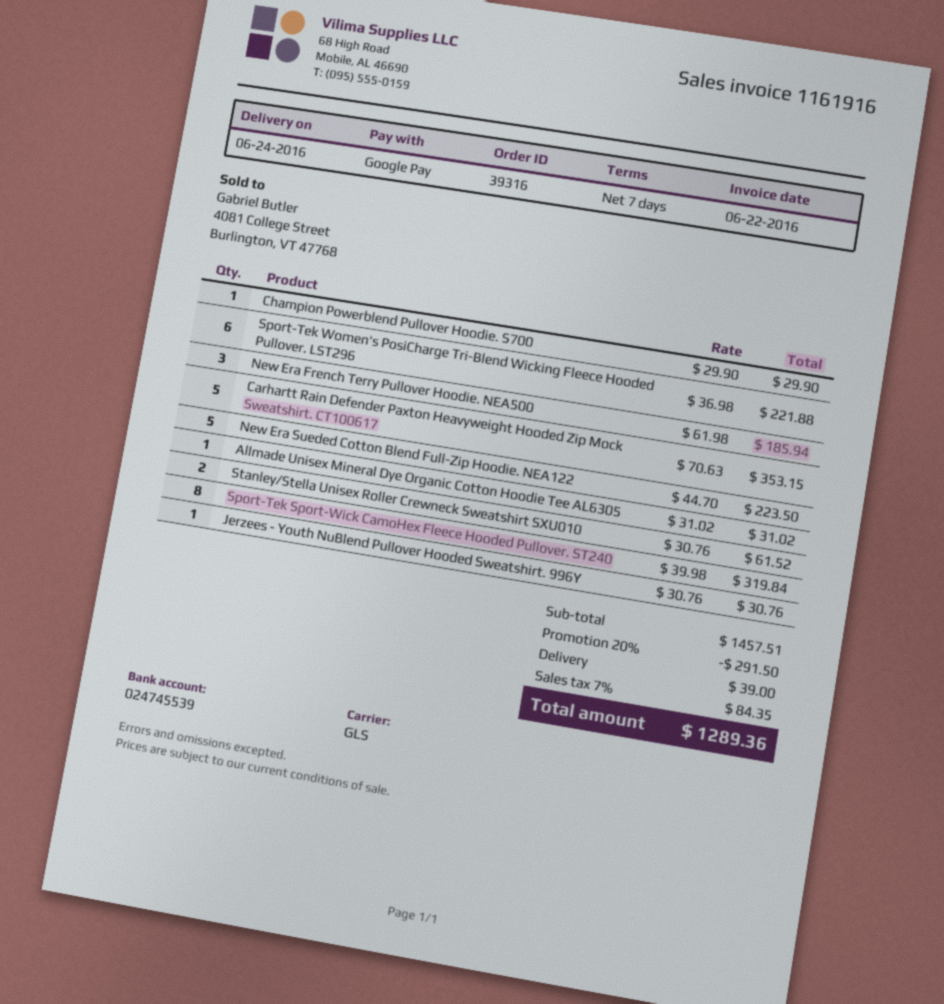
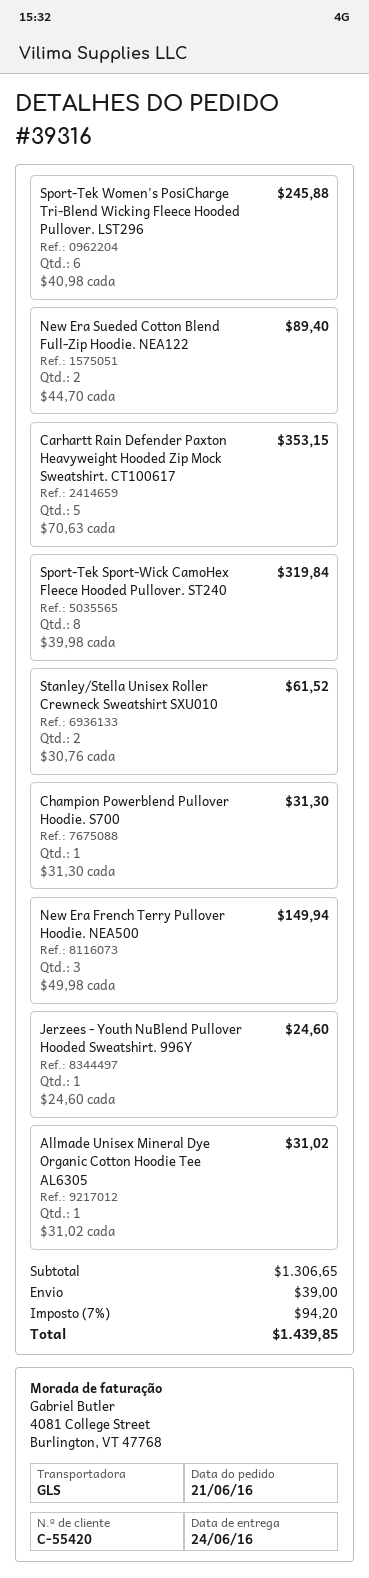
Champion Powerblend Pullover Hoodie. S700: 1 x 29.90 = 29.90 -> 1 x 31.30 = 31.30
Sport-Tek Women's PosiCharge Tri-Blend Wicking Fleece Hooded Pullover. LST296: 6 x 36.98 = 221.88 -> 6 x 40.98 = 245.88
New Era French Terry Pullover Hoodie. NEA500: 3 x 61.98 = 185.94 -> 3 x 49.98 = 149.94
New Era Sueded Cotton Blend Full-Zip Hoodie. NEA122: 5 x 44.70 = 223.50 -> 2 x 44.70 = 89.40
Jerzees - Youth NuBlend Pullover Hooded Sweatshirt. 996Y: 1 x 30.76 = 30.76 -> 1 x 24.60 = 24.60
subtotal: 1457.51 -> 1306.65
discount: 20% = 291.50 -> none
tax: 7% = 84.35 -> 7% = 94.20
total: 1289.36 -> 1439.85

